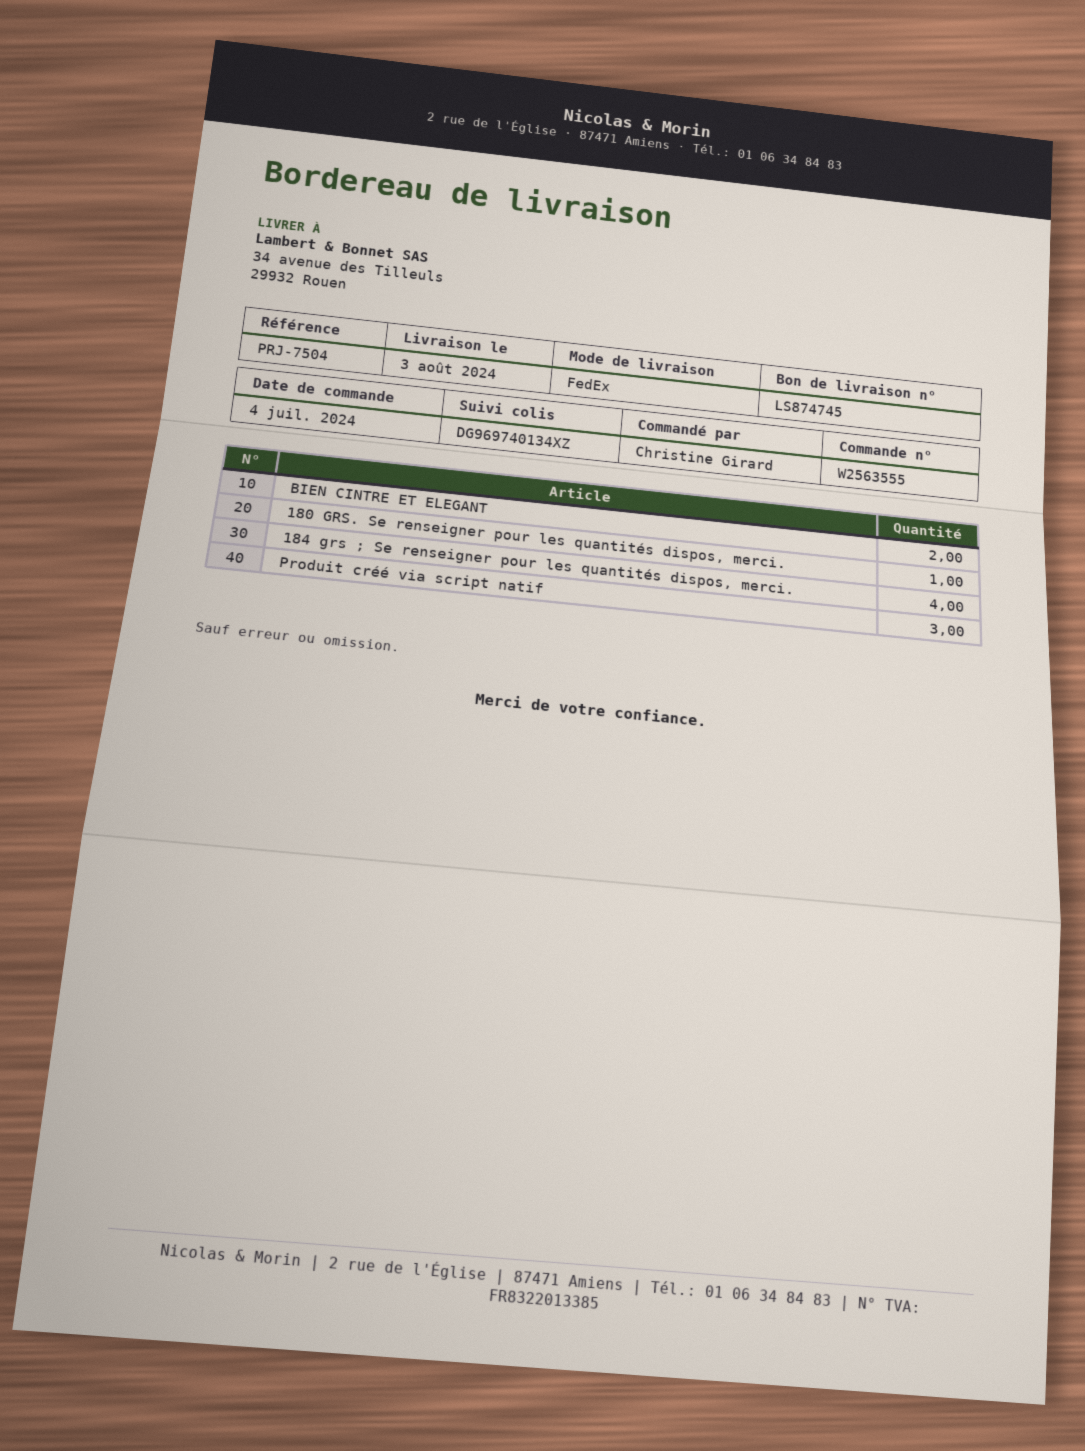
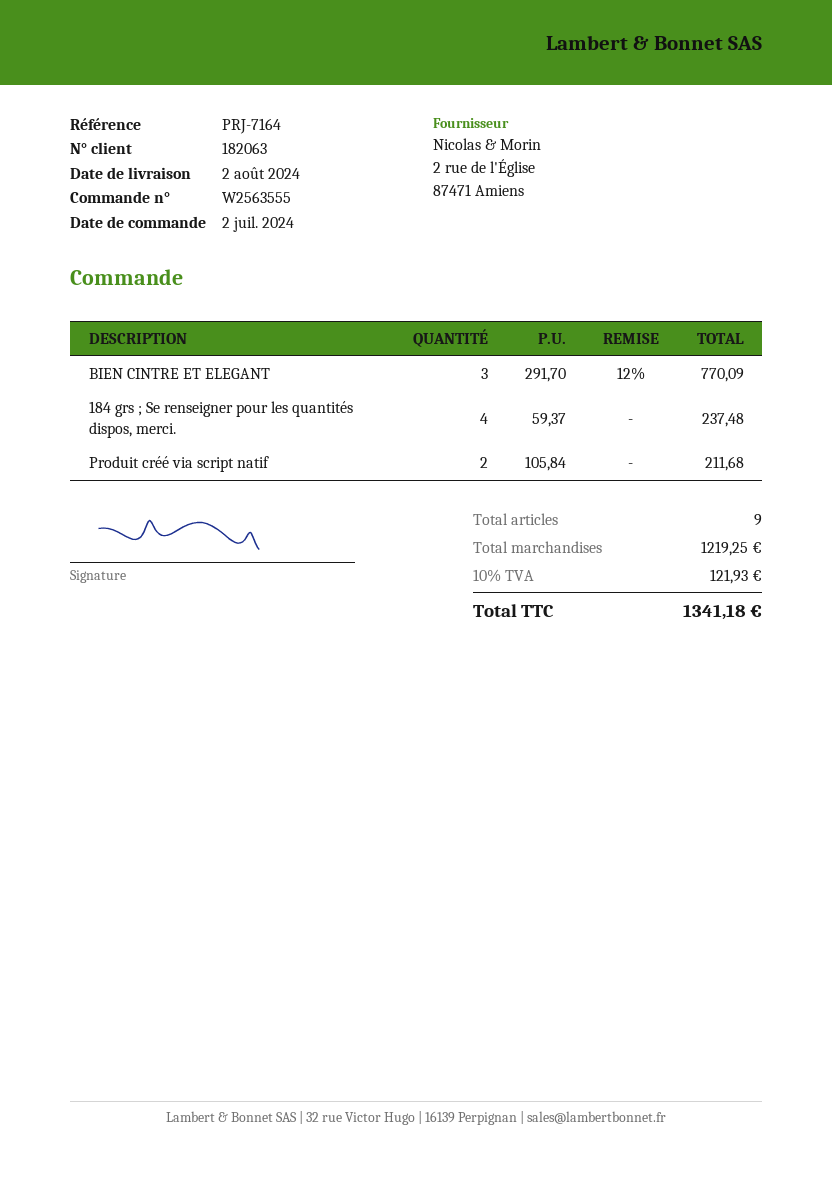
order date: 2024-07-04 -> 2024-07-02
delivery date: 2024-08-03 -> 2024-08-02
reference: PRJ-7504 -> PRJ-7164
BIEN CINTRE ET ELEGANT: 2 -> 3
180 GRS. Se renseigner pour les quantités dispos, merci.: 1 -> none
Produit créé via script natif: 3 -> 2

